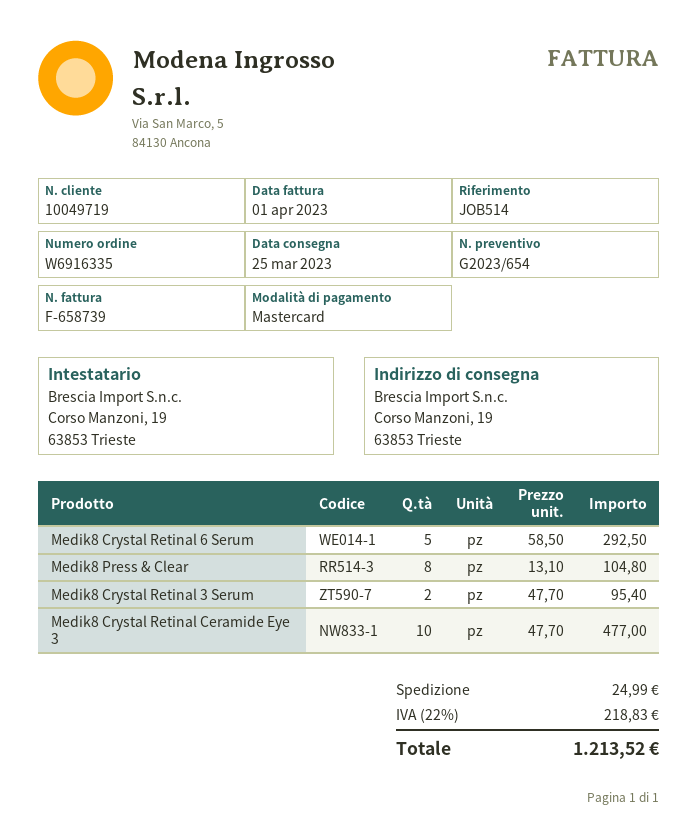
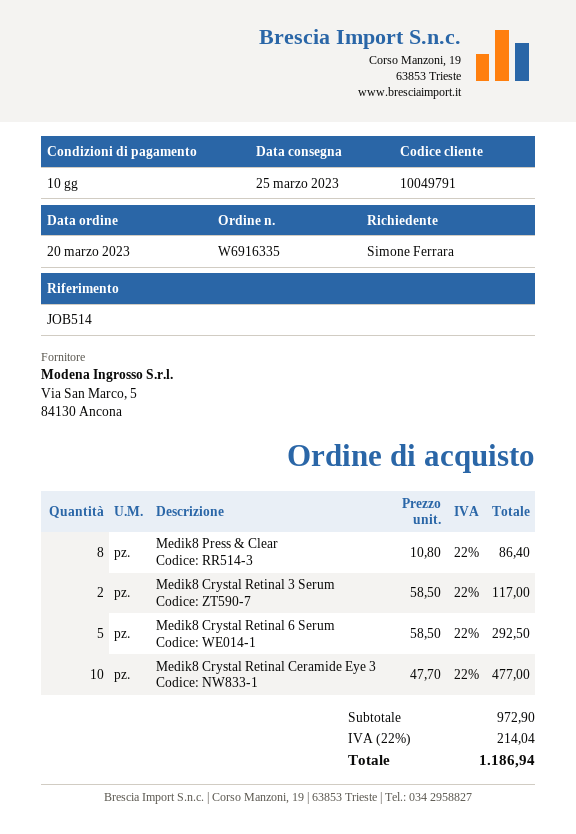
customer number: 10049719 -> 10049791
Medik8 Press & Clear: 8 x 13.10 = 104.80 -> 8 x 10.80 = 86.40
Medik8 Crystal Retinal 3 Serum: 2 x 47.70 = 95.40 -> 2 x 58.50 = 117.00
shipping: 24.99 -> none
tax: 22% = 218.83 -> 22% = 214.04
total: 1213.52 -> 1186.94

